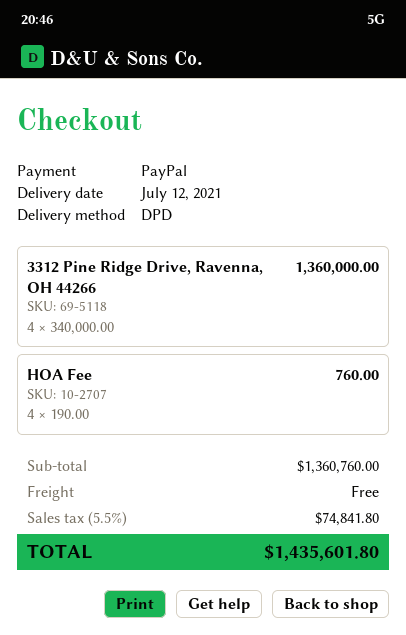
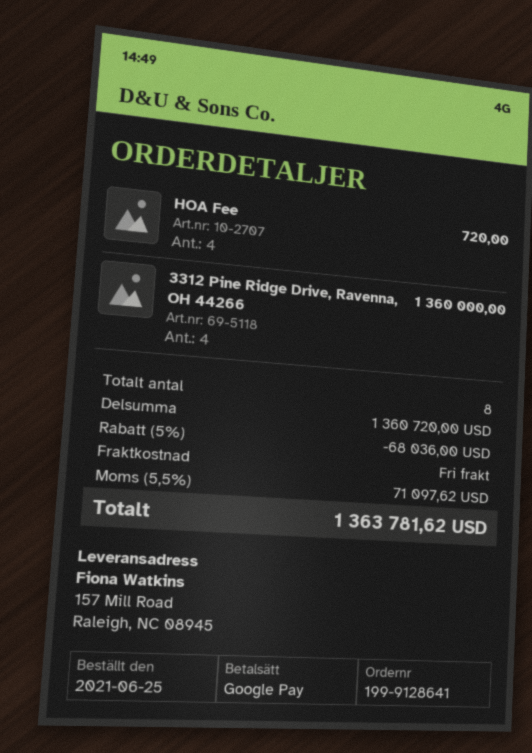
payment method: PayPal -> Google Pay
HOA Fee: 4 for 760.00 -> 4 for 720.00
subtotal: 1360760.00 -> 1360720.00
discount: none -> 5% = 68036.00
tax: 5.5% = 74841.80 -> 5.5% = 71097.62
total: 1435601.80 -> 1363781.62

